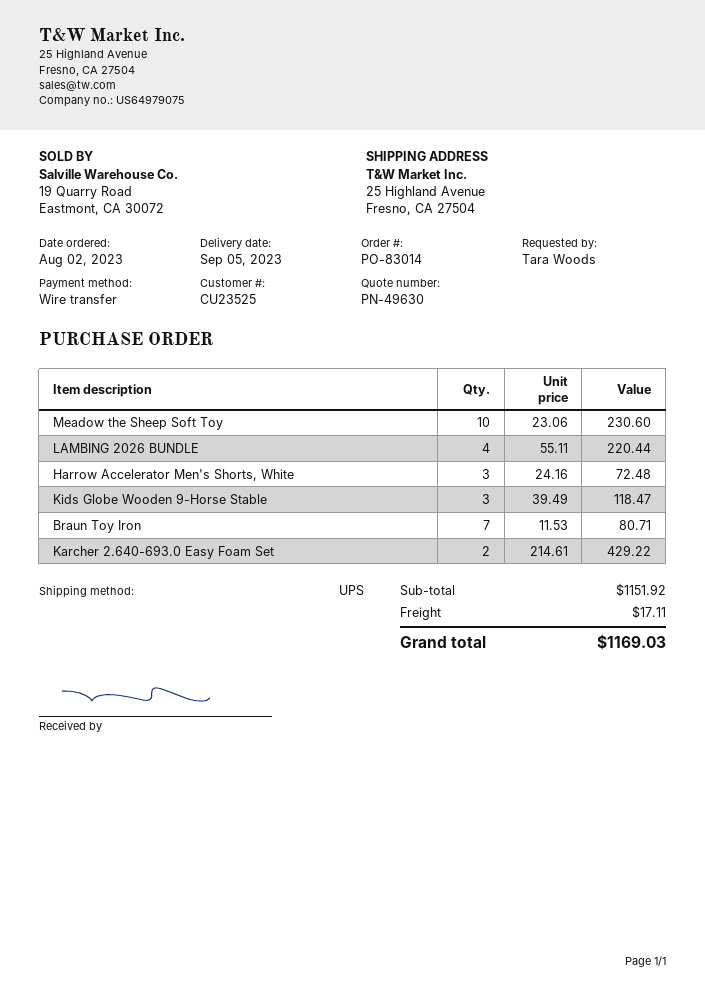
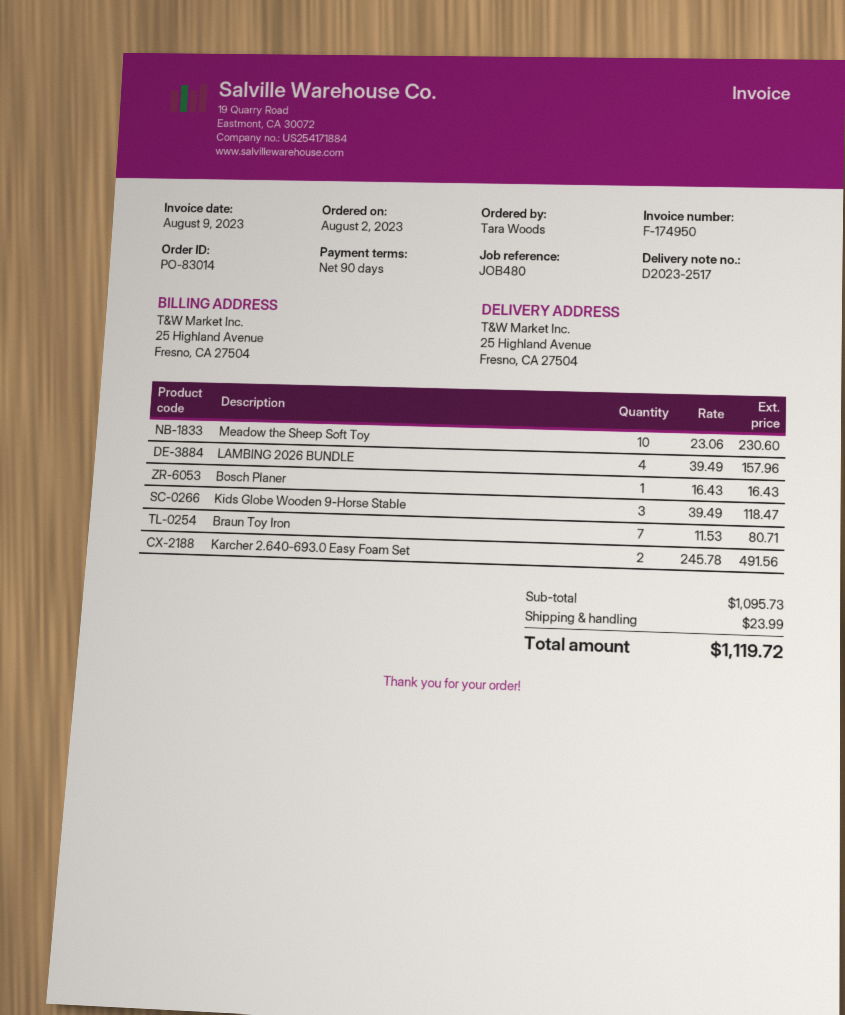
LAMBING 2026 BUNDLE: 4 x 55.11 = 220.44 -> 4 x 39.49 = 157.96
Harrow Accelerator Men's Shorts, White: 3 x 24.16 = 72.48 -> none
Karcher 2.640-693.0 Easy Foam Set: 2 x 214.61 = 429.22 -> 2 x 245.78 = 491.56
Bosch Planer: none -> 1 x 16.43 = 16.43
subtotal: 1151.92 -> 1095.73
shipping: 17.11 -> 23.99
total: 1169.03 -> 1119.72

